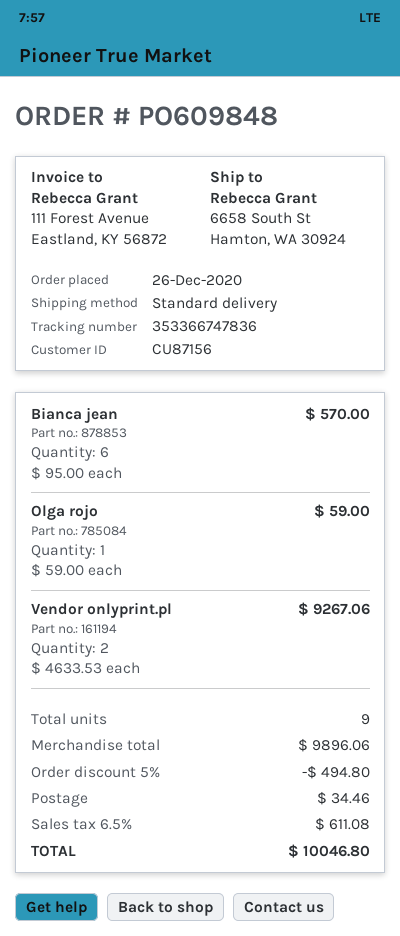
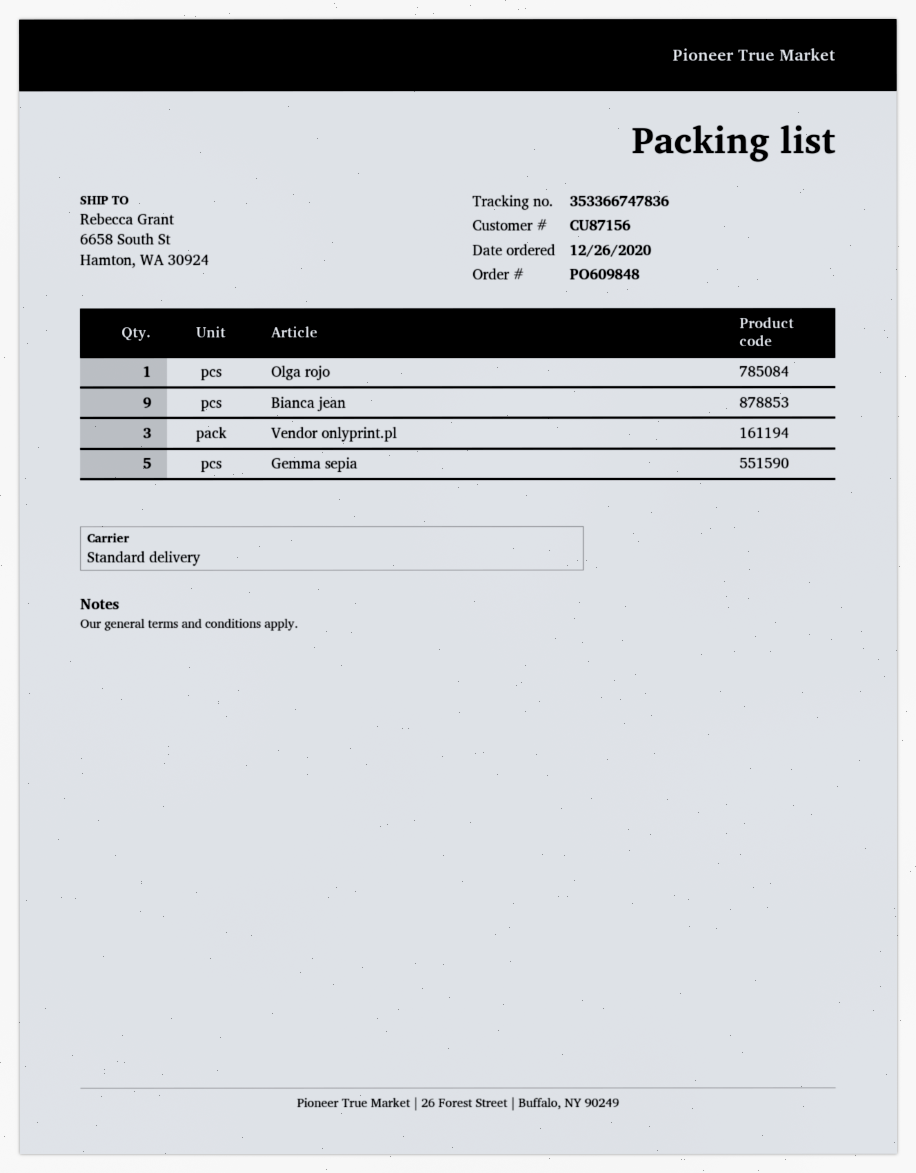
Bianca jean: 6 -> 9
Vendor onlyprint.pl: 2 -> 3
Gemma sepia: none -> 5

